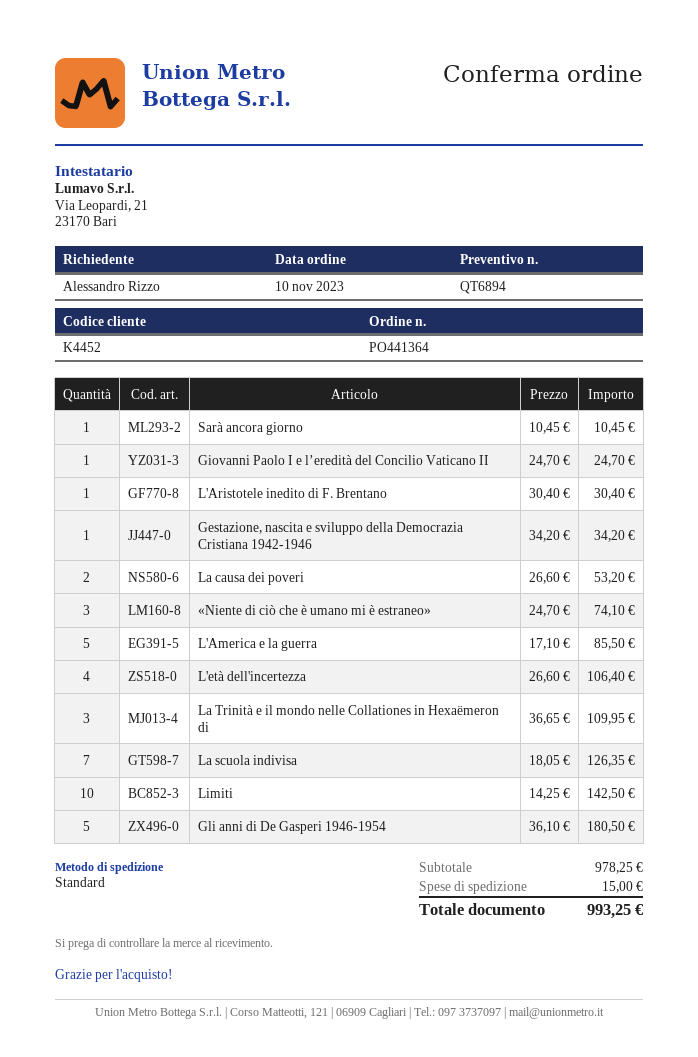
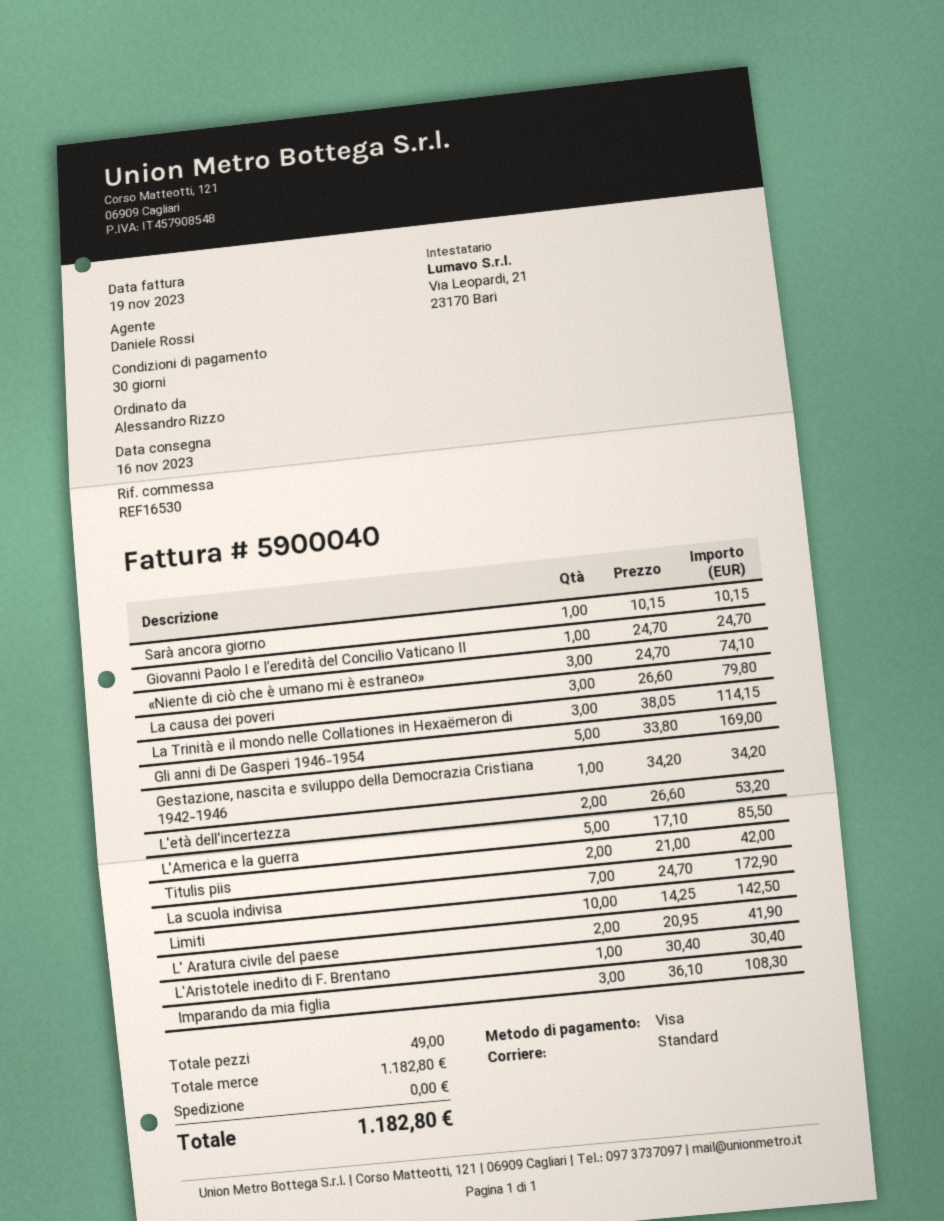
Sarà ancora giorno: 1 x 10.45 = 10.45 -> 1 x 10.15 = 10.15
La causa dei poveri: 2 x 26.60 = 53.20 -> 3 x 26.60 = 79.80
L'età dell'incertezza: 4 x 26.60 = 106.40 -> 2 x 26.60 = 53.20
La Trinità e il mondo nelle Collationes in Hexaëmeron di: 3 x 36.65 = 109.95 -> 3 x 38.05 = 114.15
La scuola indivisa: 7 x 18.05 = 126.35 -> 7 x 24.70 = 172.90
Gli anni di De Gasperi 1946-1954: 5 x 36.10 = 180.50 -> 5 x 33.80 = 169.00
Titulis piis: none -> 2 x 21.00 = 42.00
L' Aratura civile del paese: none -> 2 x 20.95 = 41.90
Imparando da mia figlia: none -> 3 x 36.10 = 108.30
subtotal: 978.25 -> 1182.80
shipping: 15.00 -> 0.00
total: 993.25 -> 1182.80

